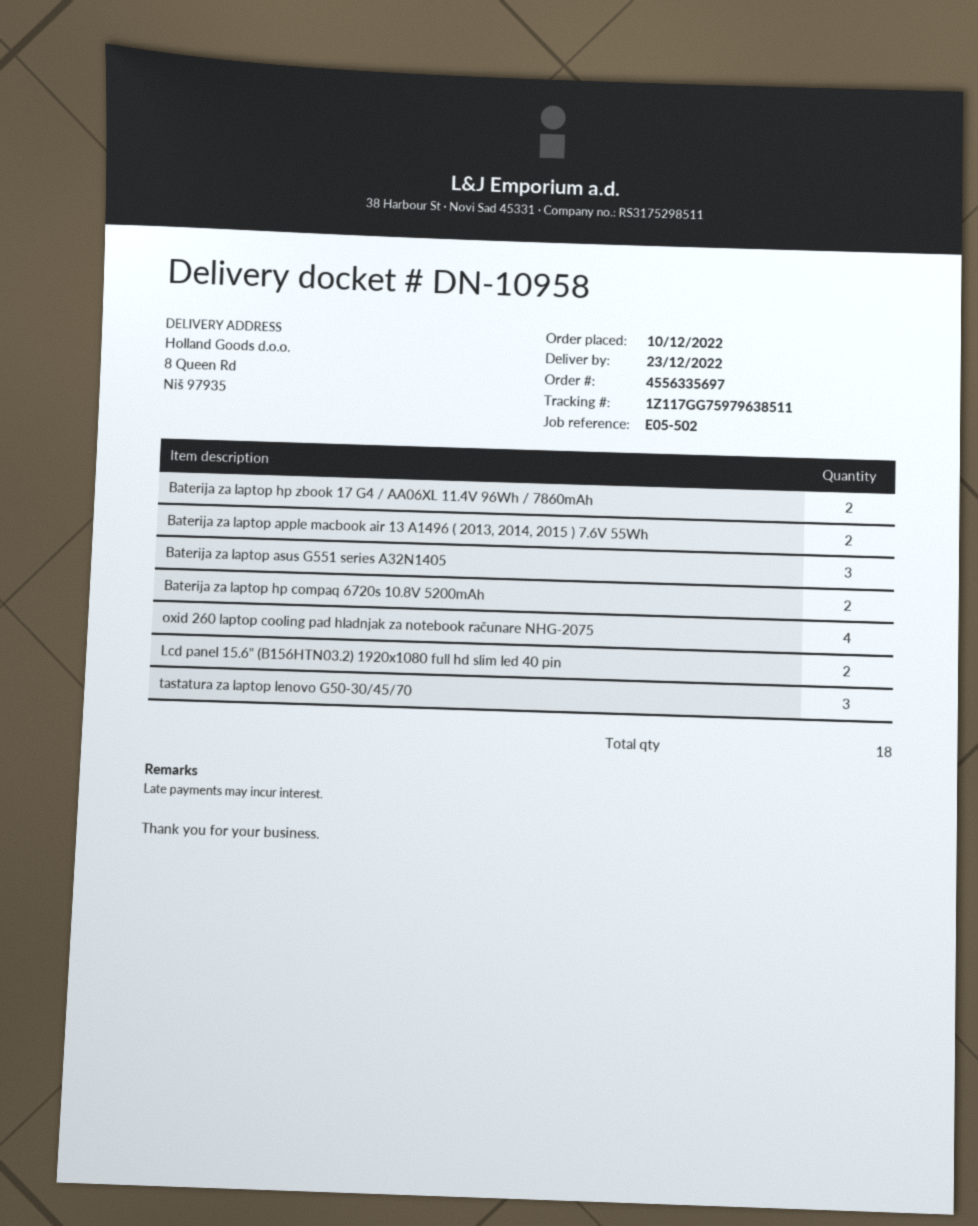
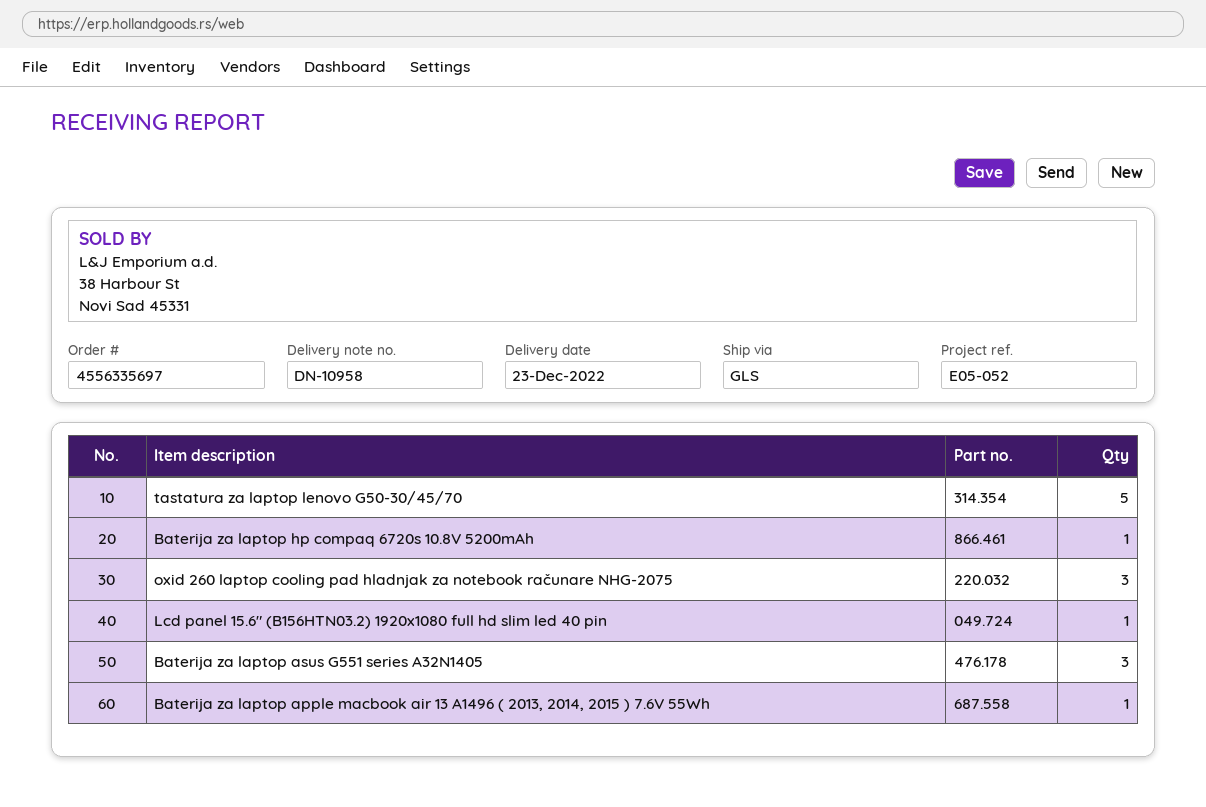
reference: E05-502 -> E05-052
Baterija za laptop hp zbook 17 G4 / AA06XL 11.4V 96Wh / 7860mAh: 2 -> none
Baterija za laptop apple macbook air 13 A1496 ( 2013, 2014, 2015 ) 7.6V 55Wh: 2 -> 1
Baterija za laptop hp compaq 6720s 10.8V 5200mAh: 2 -> 1
oxid 260 laptop cooling pad hladnjak za notebook računare NHG-2075: 4 -> 3
Lcd panel 15.6" (B156HTN03.2) 1920x1080 full hd slim led 40 pin: 2 -> 1
tastatura za laptop lenovo G50-30/45/70: 3 -> 5

